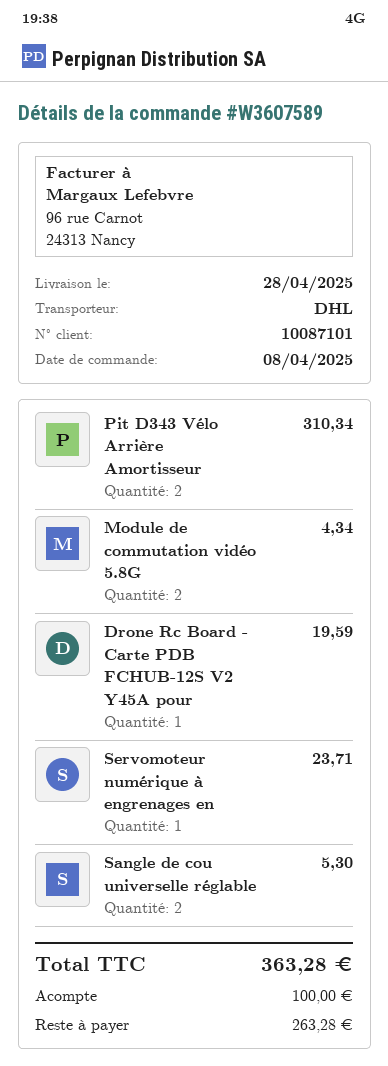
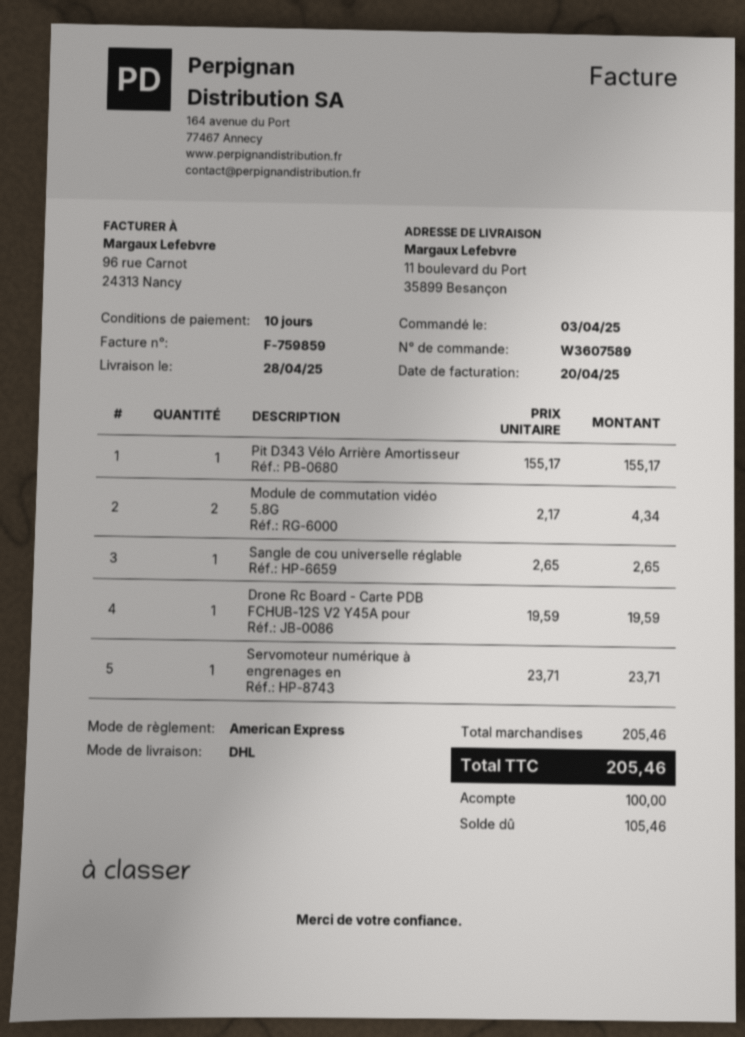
order date: 2025-04-08 -> 2025-04-03
Pit D343 Vélo Arrière Amortisseur: 2 for 310.34 -> 1 for 155.17
Sangle de cou universelle réglable: 2 for 5.30 -> 1 for 2.65
total: 363.28 -> 205.46
balance: 263.28 -> 105.46

